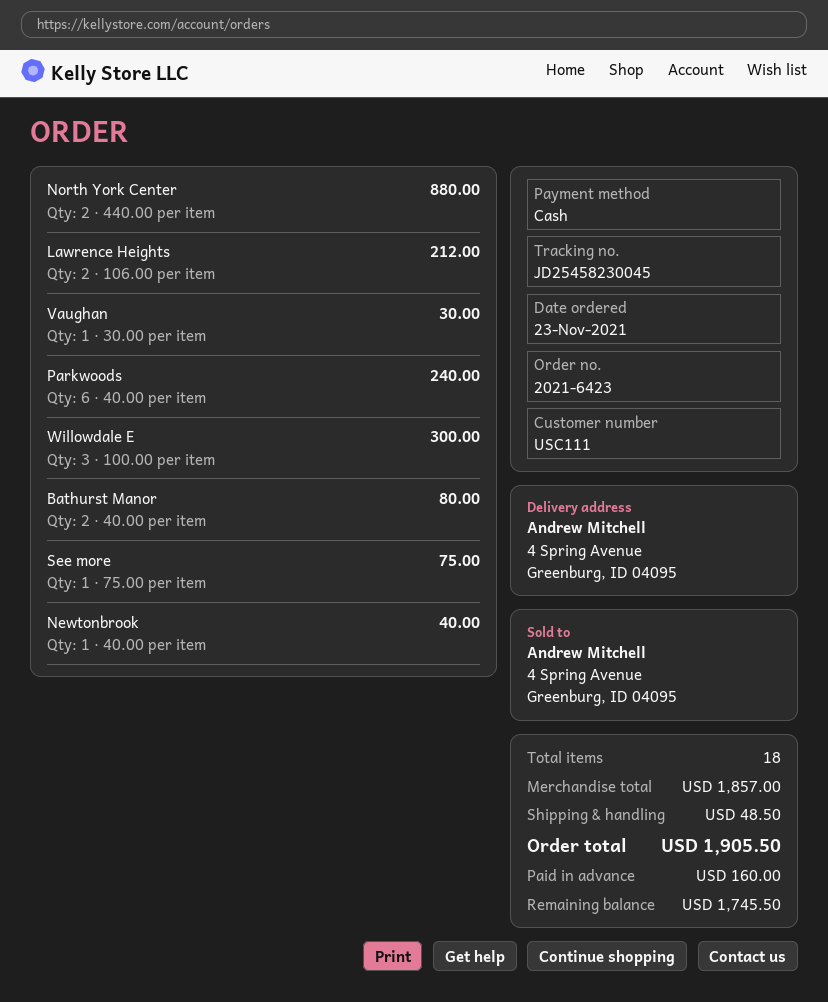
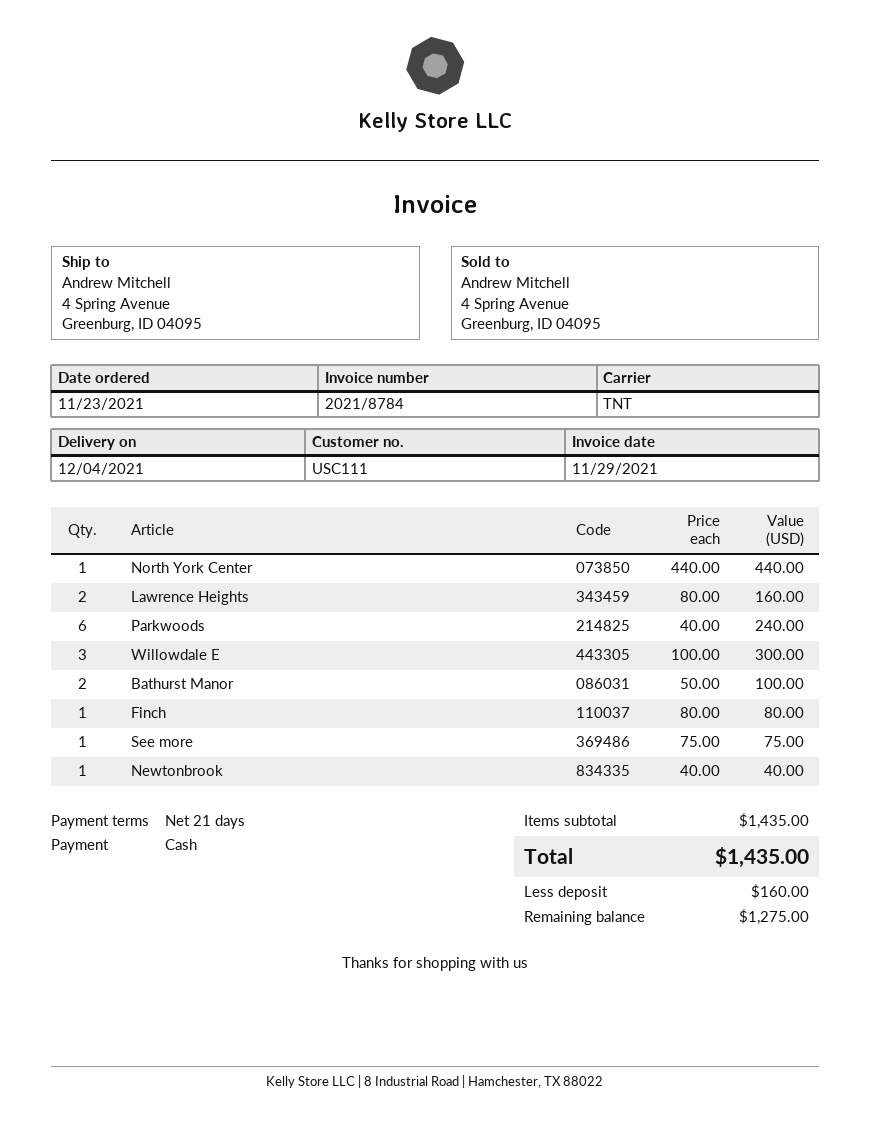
North York Center: 2 x 440.00 = 880.00 -> 1 x 440.00 = 440.00
Lawrence Heights: 2 x 106.00 = 212.00 -> 2 x 80.00 = 160.00
Vaughan: 1 x 30.00 = 30.00 -> none
Bathurst Manor: 2 x 40.00 = 80.00 -> 2 x 50.00 = 100.00
Finch: none -> 1 x 80.00 = 80.00
subtotal: 1857.00 -> 1435.00
shipping: 48.50 -> none
total: 1905.50 -> 1435.00
balance: 1745.50 -> 1275.00

